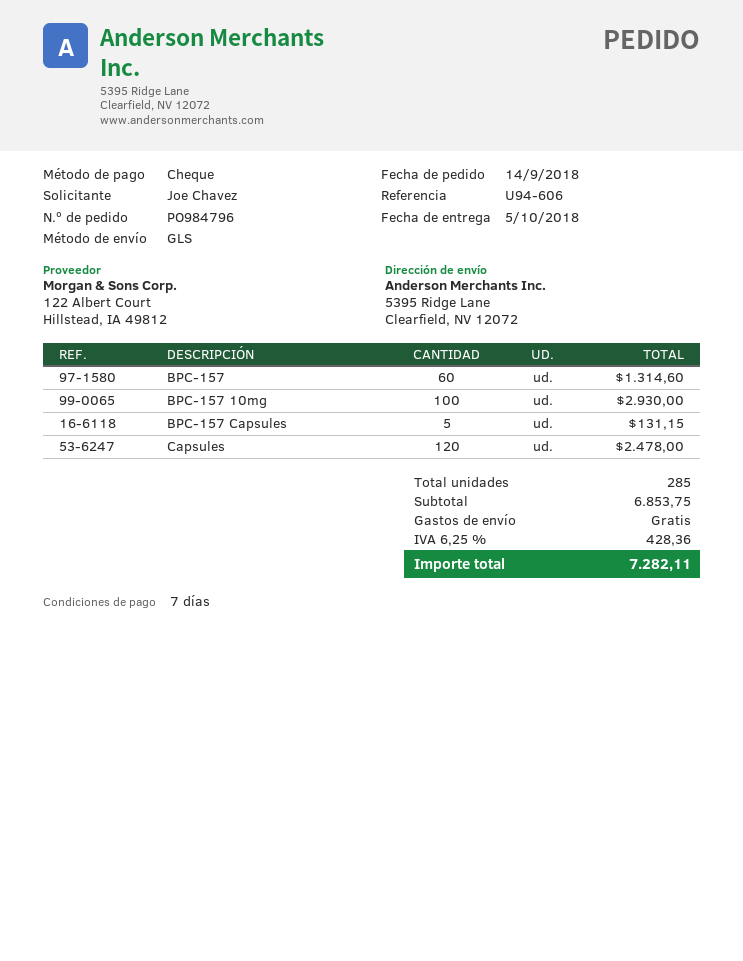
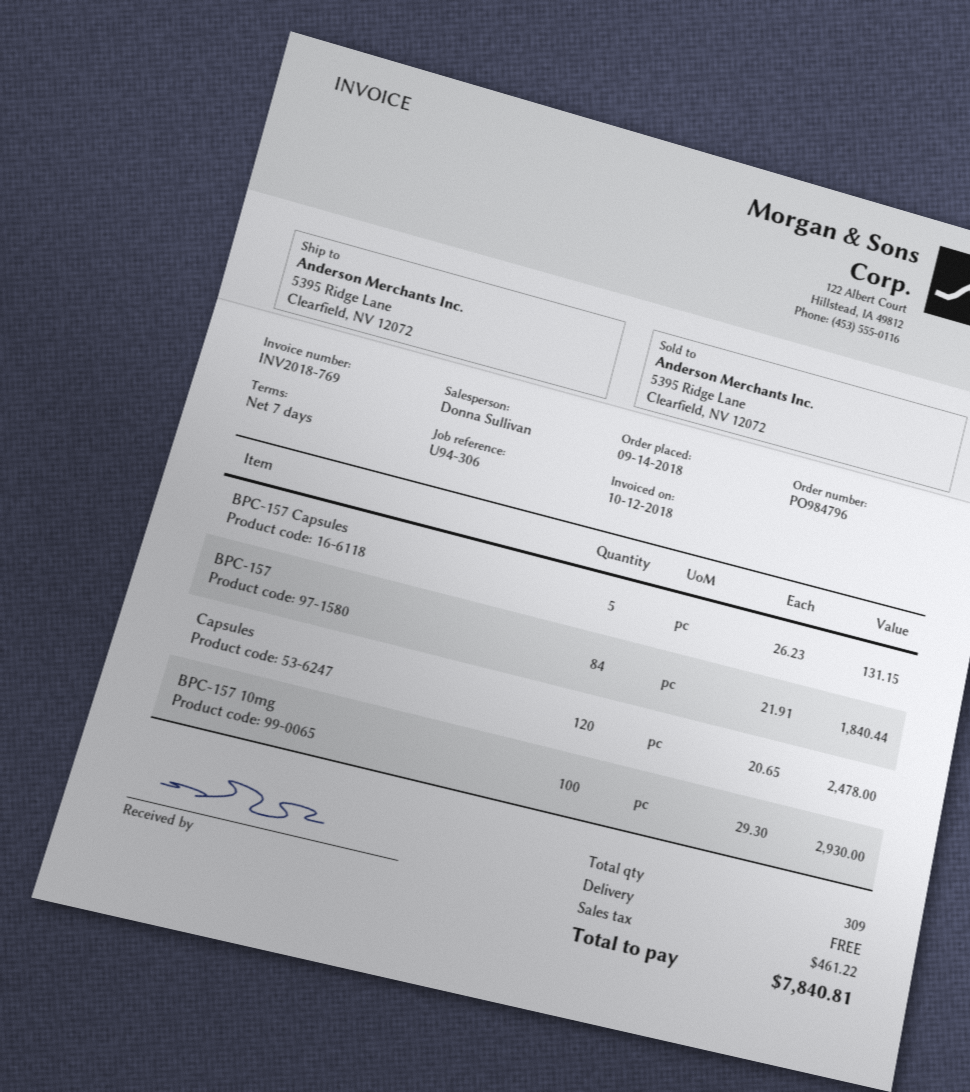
reference: U94-606 -> U94-306
BPC-157: 60 for 1314.60 -> 84 for 1840.44
total quantity: 285 -> 309
tax: 428.36 -> 461.22
total: 7282.11 -> 7840.81

